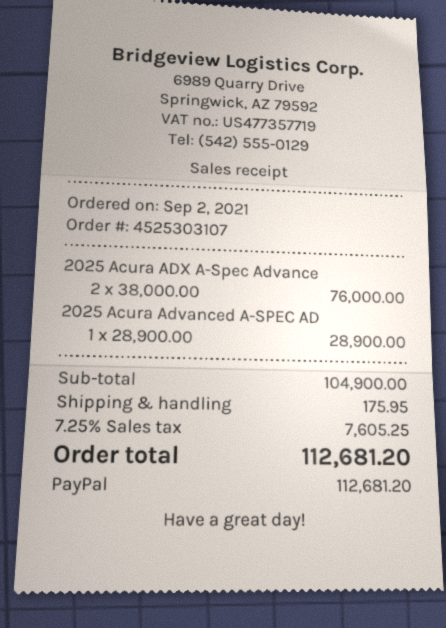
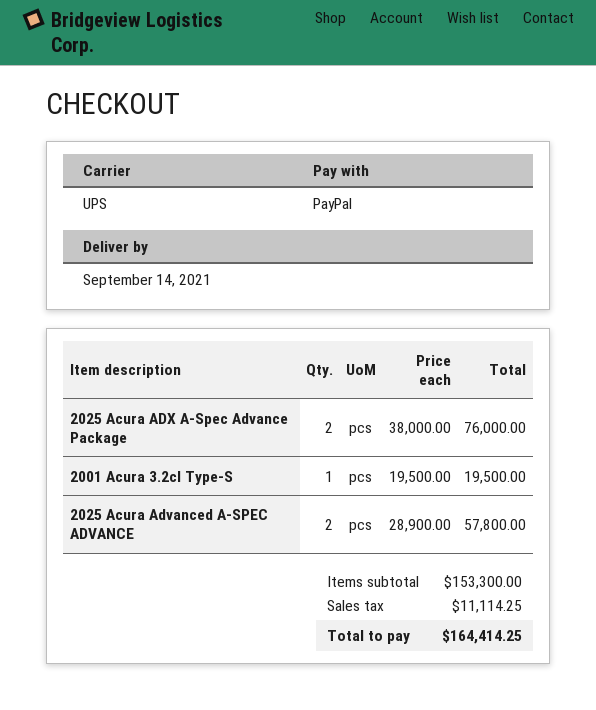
2025 Acura Advanced A-SPEC AD: 1 x 28900.00 = 28900.00 -> 2 x 28900.00 = 57800.00
2001 Acura 3.2cl Type-S: none -> 1 x 19500.00 = 19500.00
subtotal: 104900.00 -> 153300.00
shipping: 175.95 -> none
tax: 7605.25 -> 11114.25
total: 112681.20 -> 164414.25

